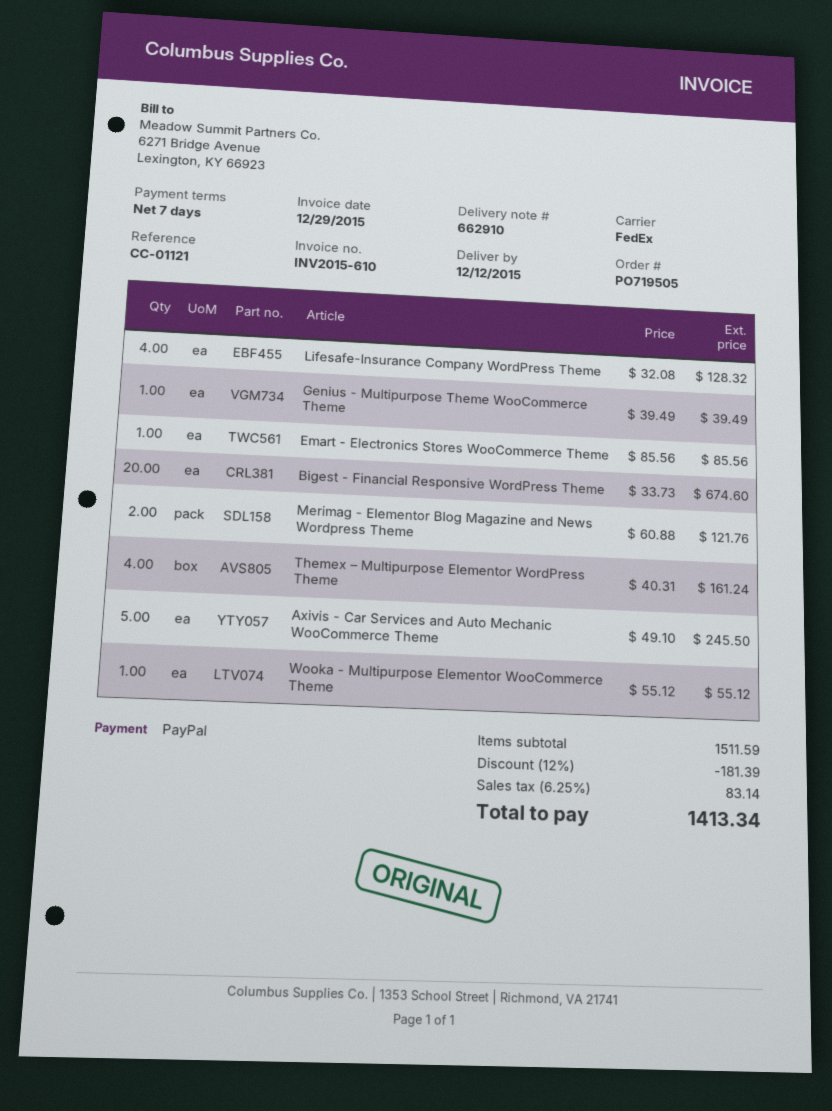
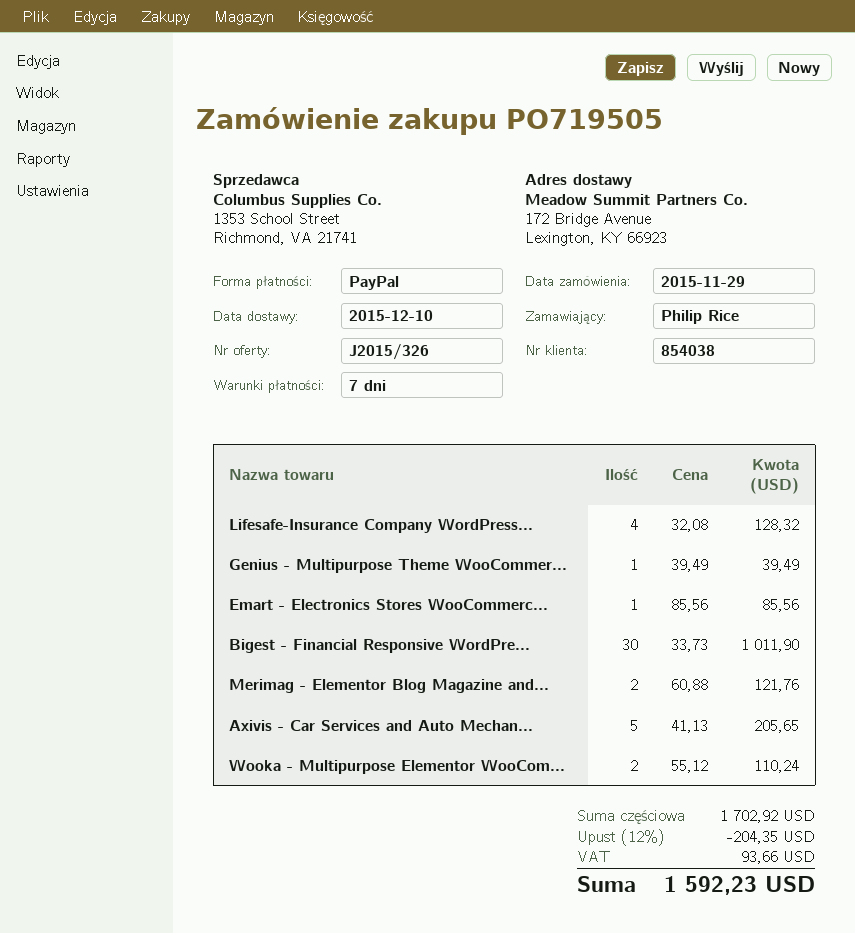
delivery date: 2015-12-12 -> 2015-12-10
Bigest - Financial Responsive WordPress Theme: 20 x 33.73 = 674.60 -> 30 x 33.73 = 1011.90
Themex – Multipurpose Elementor WordPress Theme: 4 x 40.31 = 161.24 -> none
Axivis - Car Services and Auto Mechanic WooCommerce Theme: 5 x 49.10 = 245.50 -> 5 x 41.13 = 205.65
Wooka - Multipurpose Elementor WooCommerce Theme: 1 x 55.12 = 55.12 -> 2 x 55.12 = 110.24
subtotal: 1511.59 -> 1702.92
discount: 12% = 181.39 -> 12% = 204.35
tax: 83.14 -> 93.66
total: 1413.34 -> 1592.23

